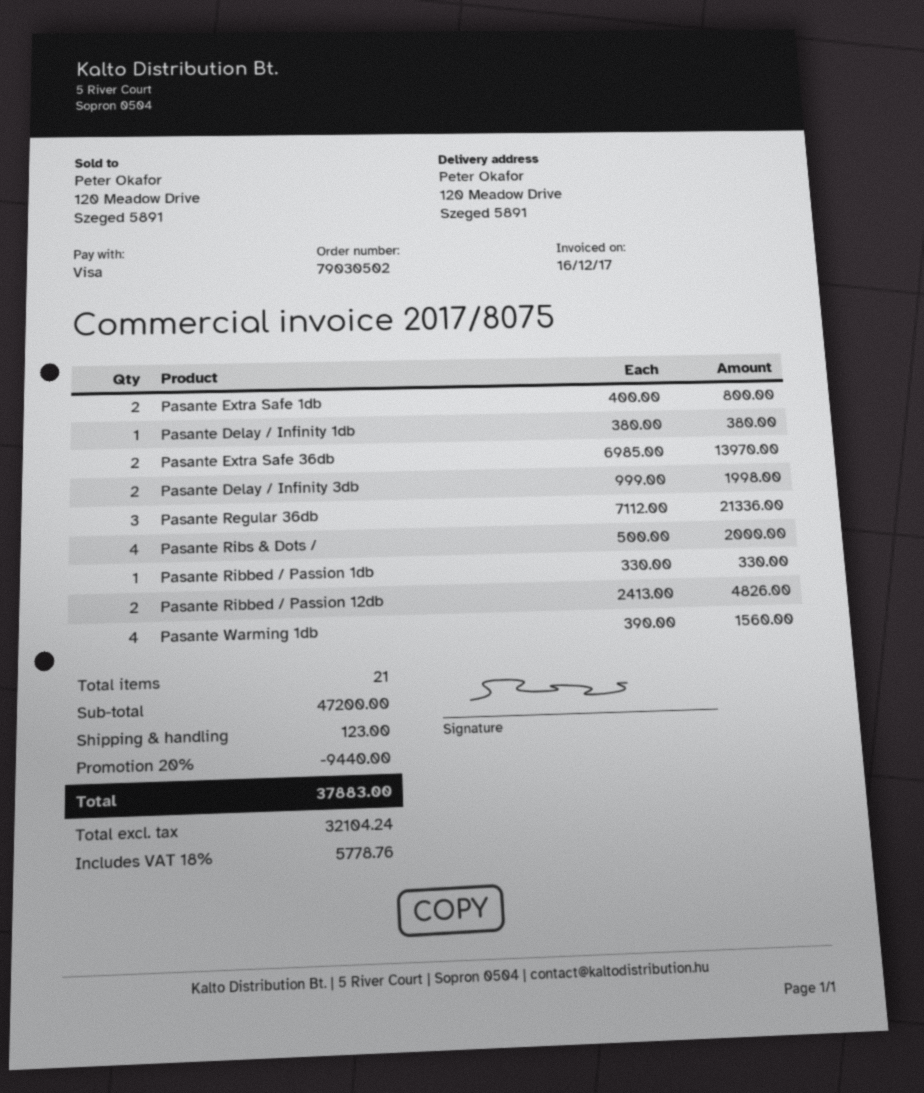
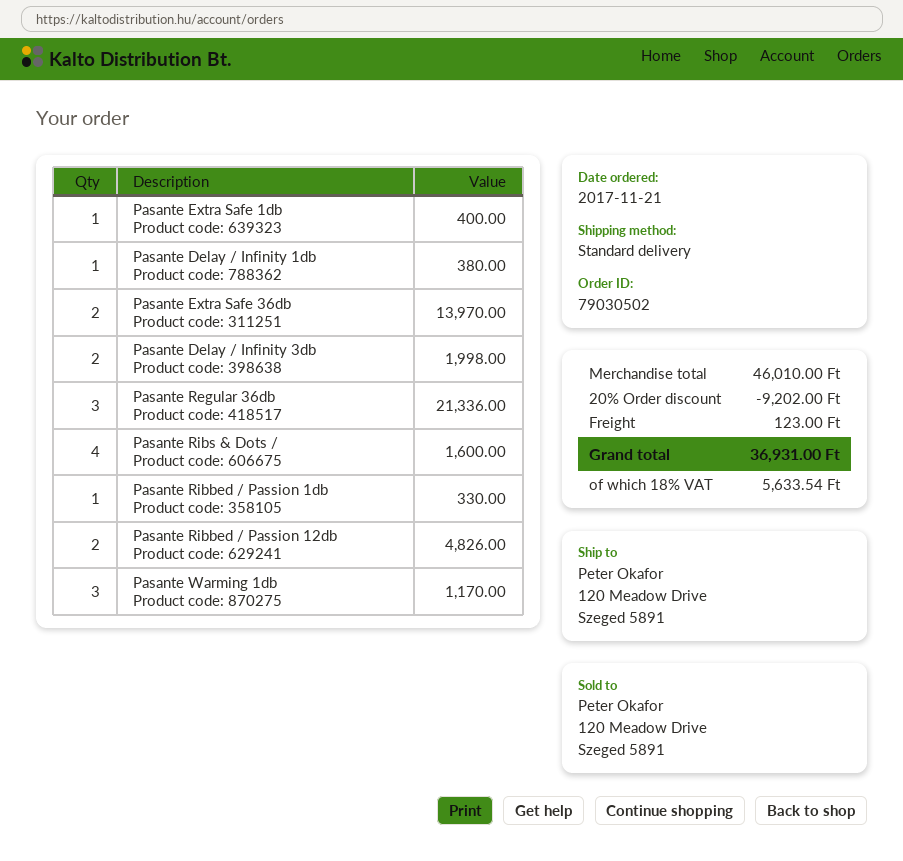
Pasante Extra Safe 1db: 2 for 800.00 -> 1 for 400.00
Pasante Ribs & Dots /: 4 for 2000.00 -> 4 for 1600.00
Pasante Warming 1db: 4 for 1560.00 -> 3 for 1170.00
subtotal: 47200.00 -> 46010.00
discount: 20% = 9440.00 -> 20% = 9202.00
tax: 18% = 5778.76 -> 18% = 5633.54
total: 37883.00 -> 36931.00

